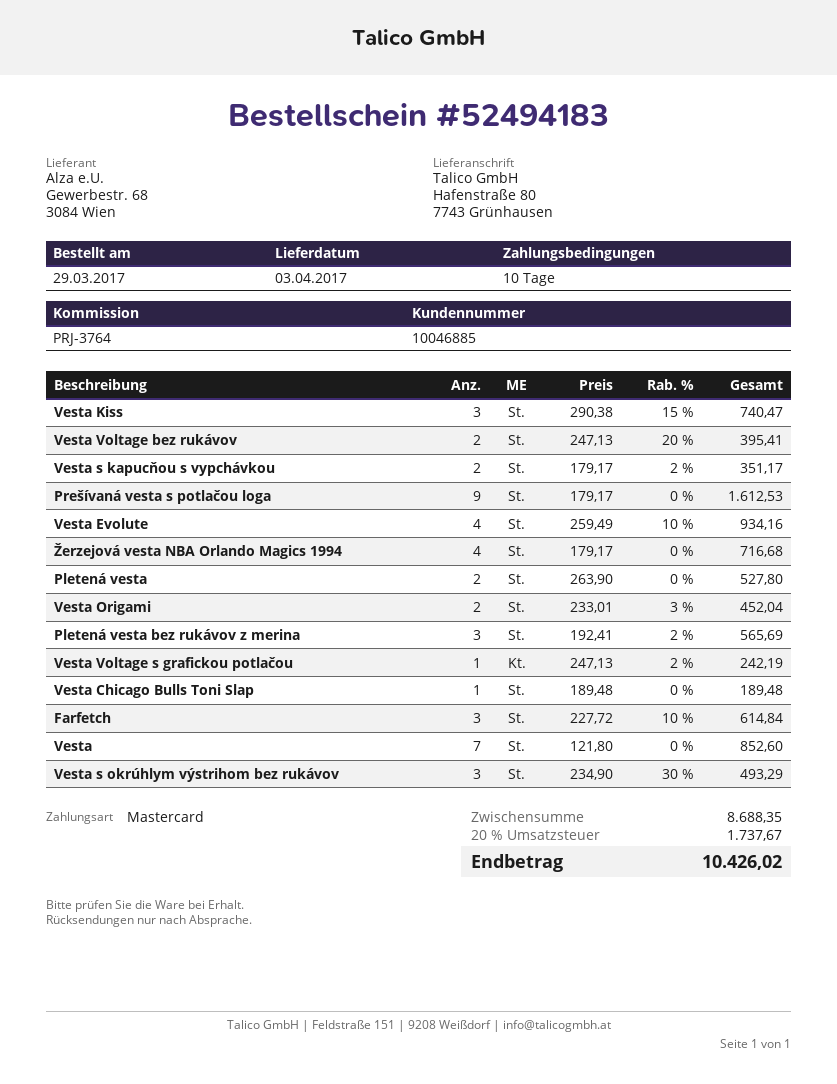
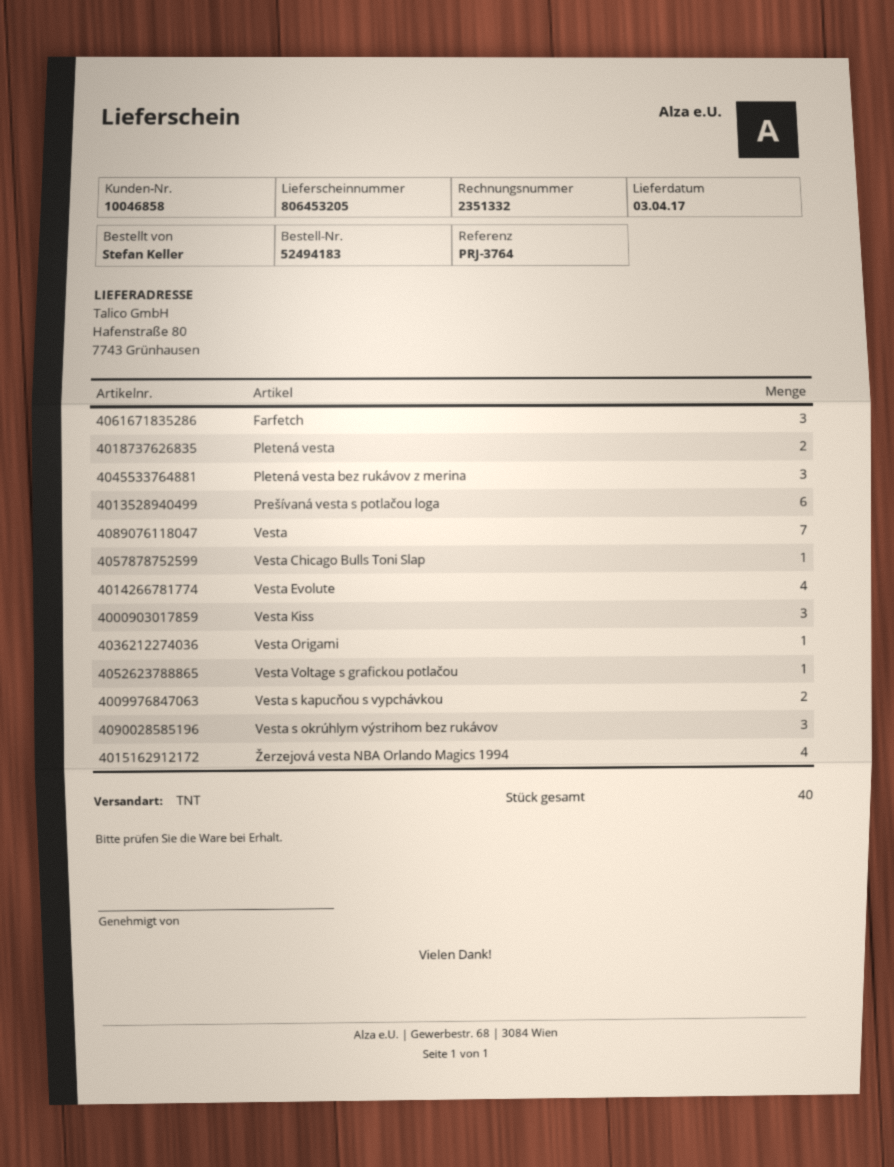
customer number: 10046885 -> 10046858
Vesta Voltage bez rukávov: 2 -> none
Prešívaná vesta s potlačou loga: 9 -> 6
Vesta Origami: 2 -> 1

